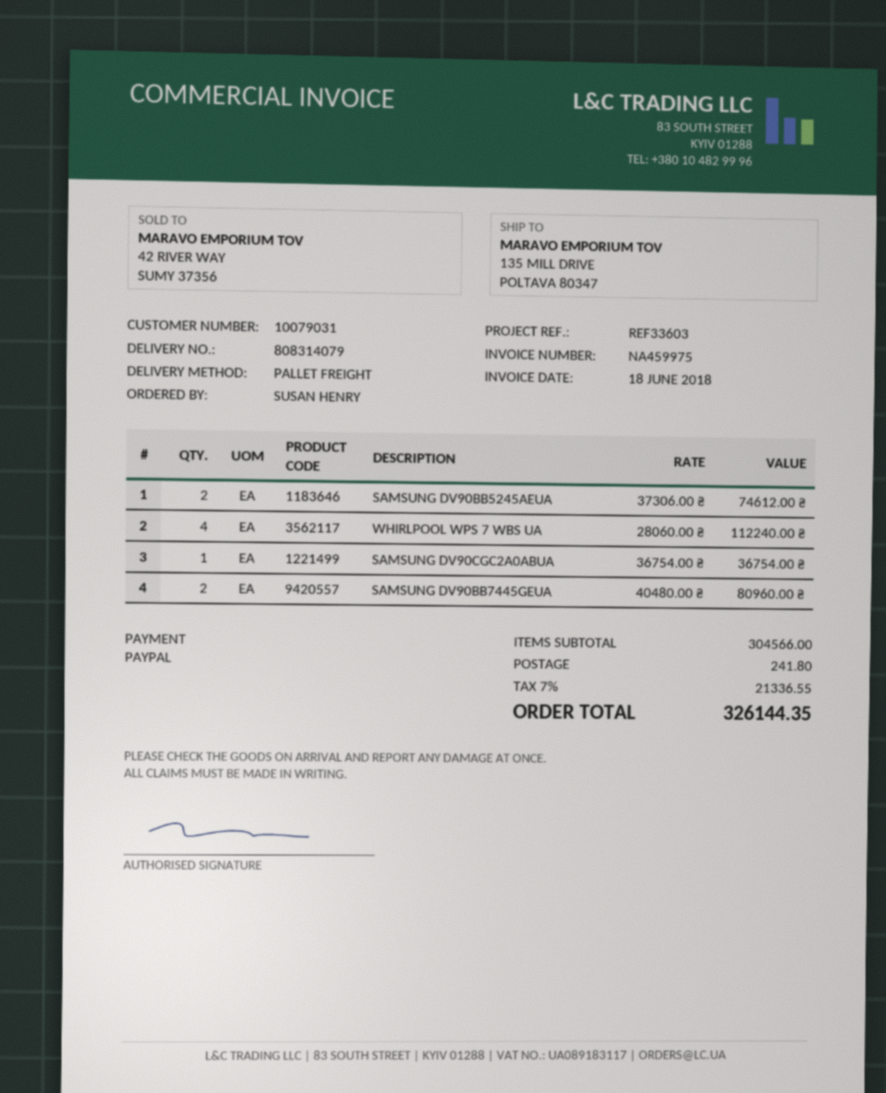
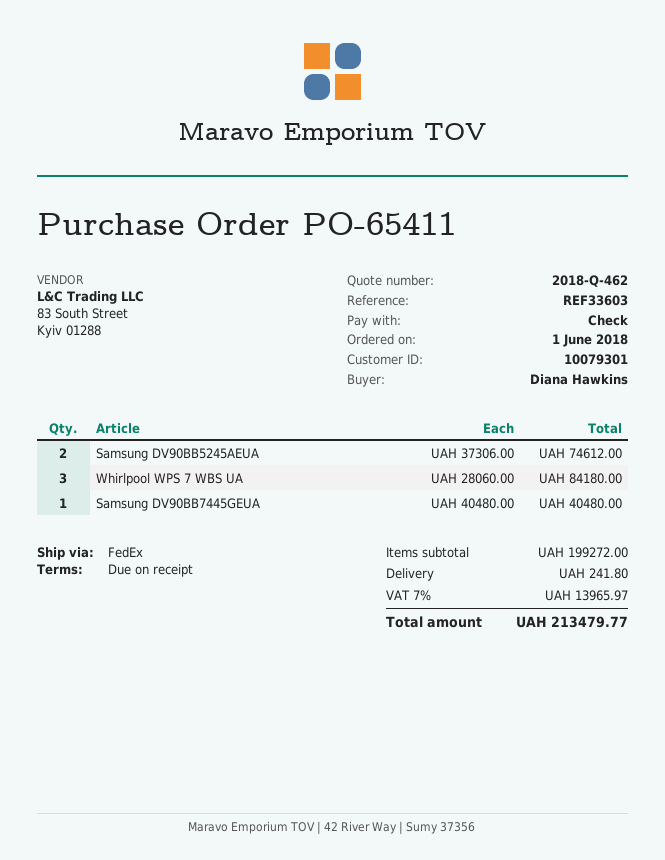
customer number: 10079031 -> 10079301
ordered by: SUSAN HENRY -> Diana Hawkins
payment method: PayPal -> cheque
shipping method: pallet freight -> FedEx
WHIRLPOOL WPS 7 WBS UA: 4 x 28060.00 = 112240.00 -> 3 x 28060.00 = 84180.00
SAMSUNG DV90CGC2A0ABUA: 1 x 36754.00 = 36754.00 -> none
SAMSUNG DV90BB7445GEUA: 2 x 40480.00 = 80960.00 -> 1 x 40480.00 = 40480.00
subtotal: 304566.00 -> 199272.00
tax: 7% = 21336.55 -> 7% = 13965.97
total: 326144.35 -> 213479.77

